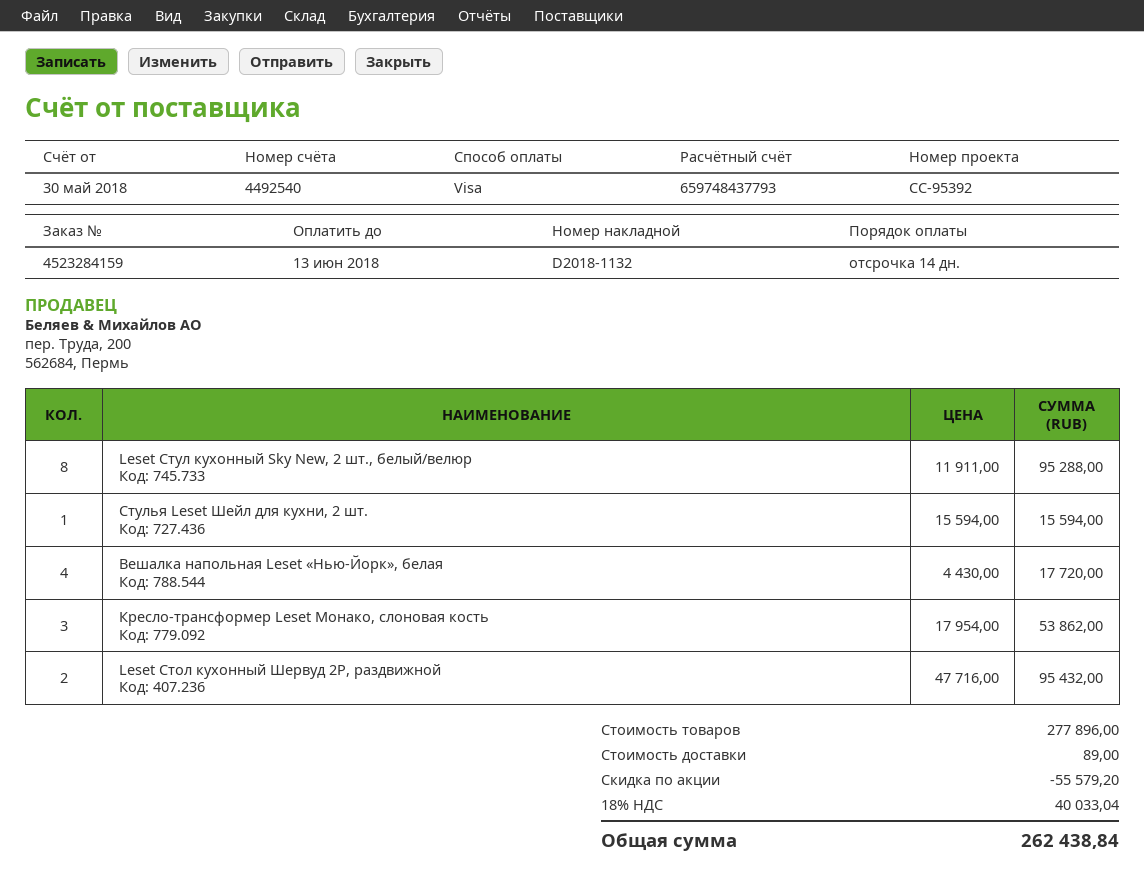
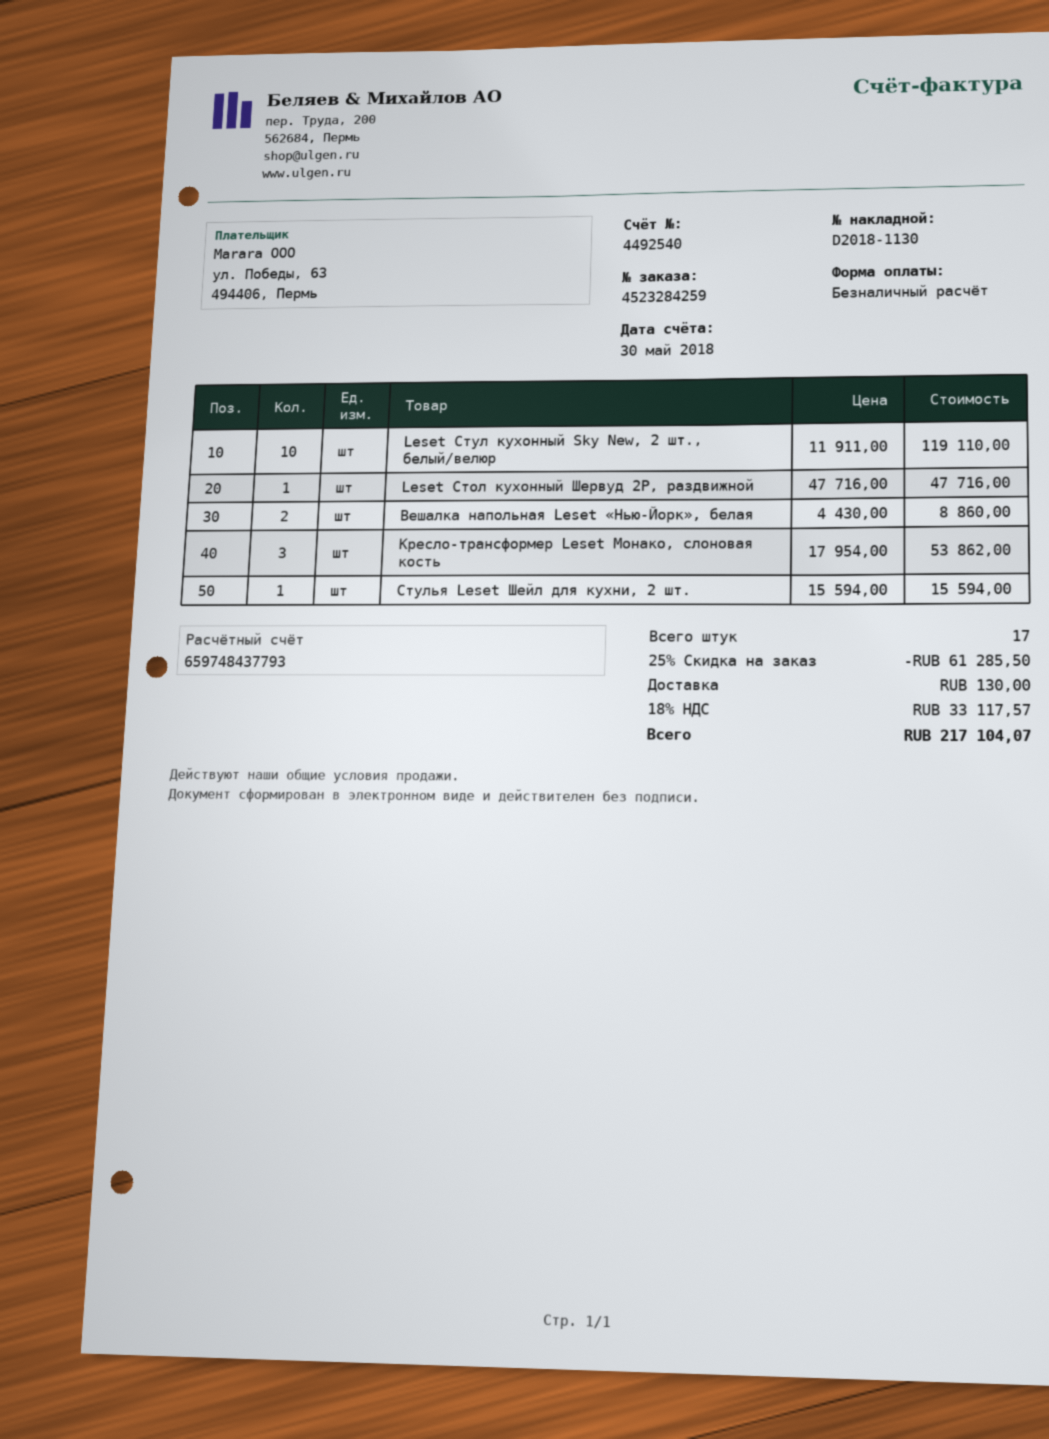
order number: 4523284159 -> 4523284259
delivery note number: D2018-1132 -> D2018-1130
payment method: Visa -> bank transfer
Leset Стул кухонный Sky New, 2 шт., белый/велюр: 8 x 11911.00 = 95288.00 -> 10 x 11911.00 = 119110.00
Вешалка напольная Leset «Нью-Йорк», белая: 4 x 4430.00 = 17720.00 -> 2 x 4430.00 = 8860.00
Leset Стол кухонный Шервуд 2Р, раздвижной: 2 x 47716.00 = 95432.00 -> 1 x 47716.00 = 47716.00
discount: 55579.20 -> 61285.50
shipping: 89.00 -> 130.00
tax: 18% = 40033.04 -> 18% = 33117.57
total: 262438.84 -> 217104.07

